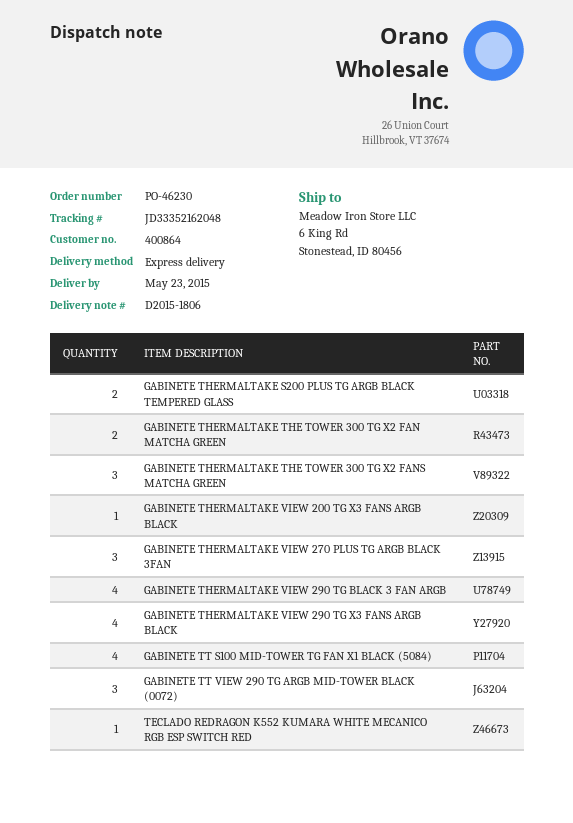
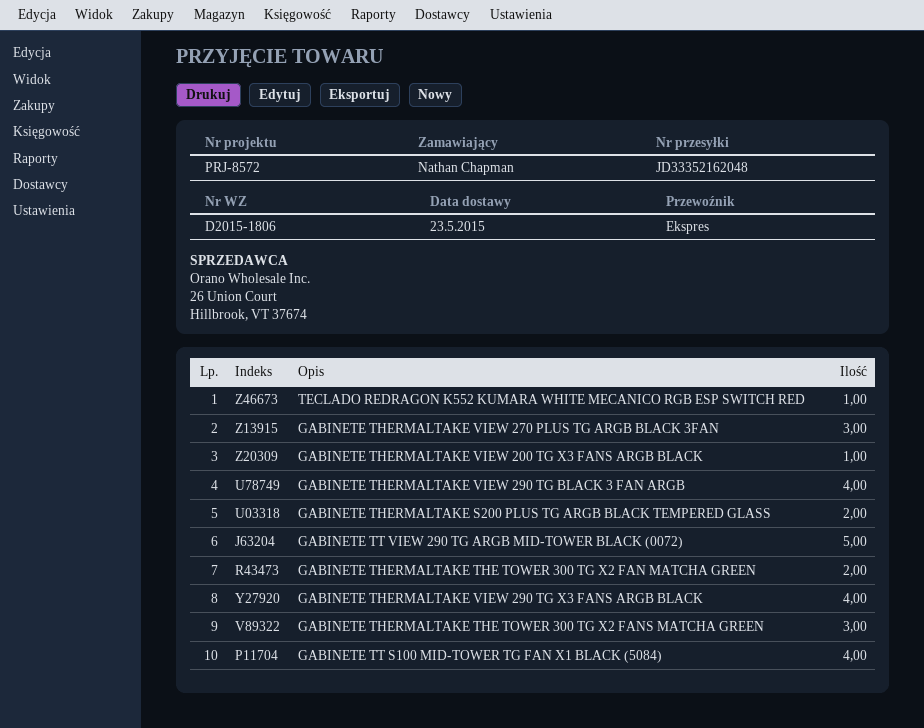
GABINETE TT VIEW 290 TG ARGB MID-TOWER BLACK (0072): 3 -> 5

